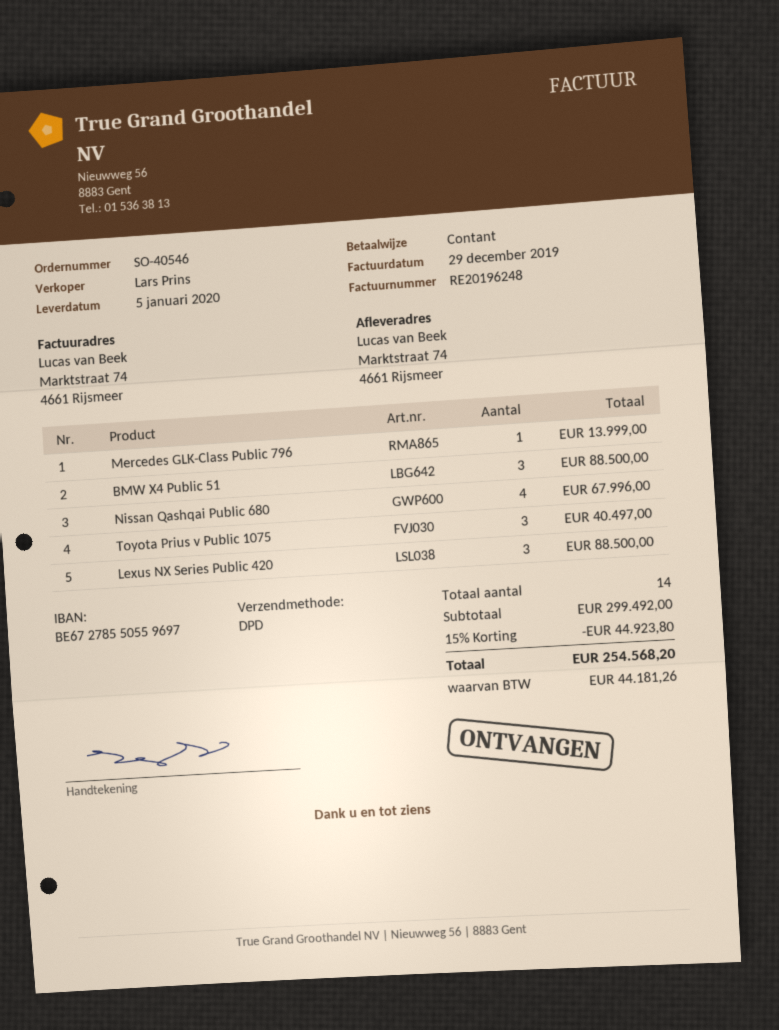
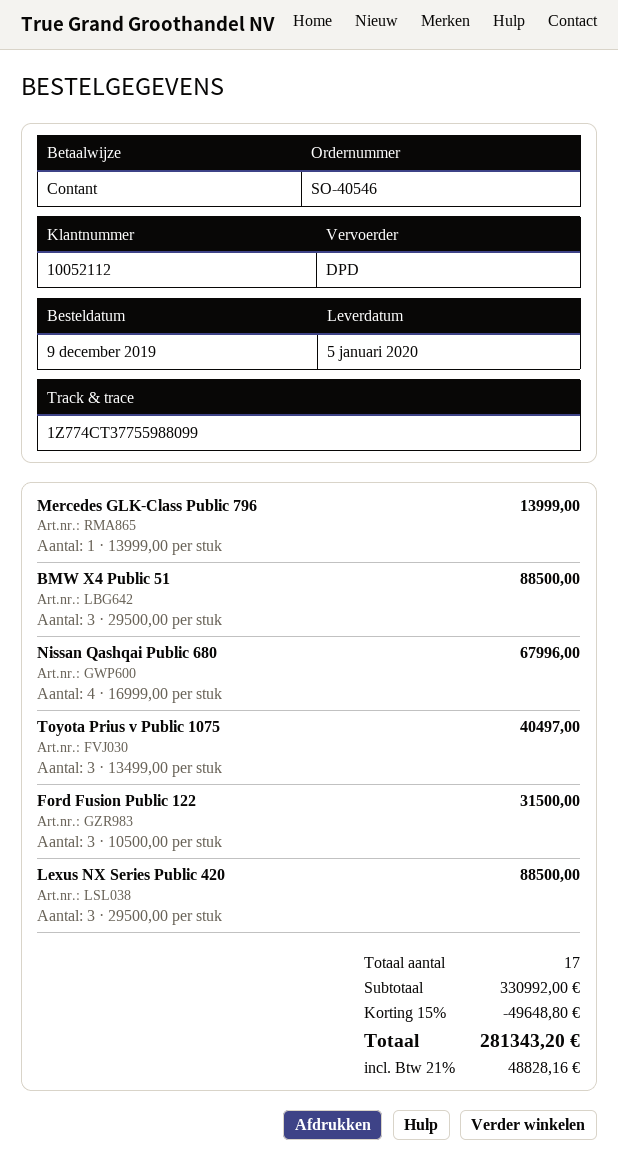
Ford Fusion Public 122: none -> 3 for 31500.00
total quantity: 14 -> 17
subtotal: 299492.00 -> 330992.00
discount: 15% = 44923.80 -> 15% = 49648.80
tax: 44181.26 -> 48828.16
total: 254568.20 -> 281343.20

